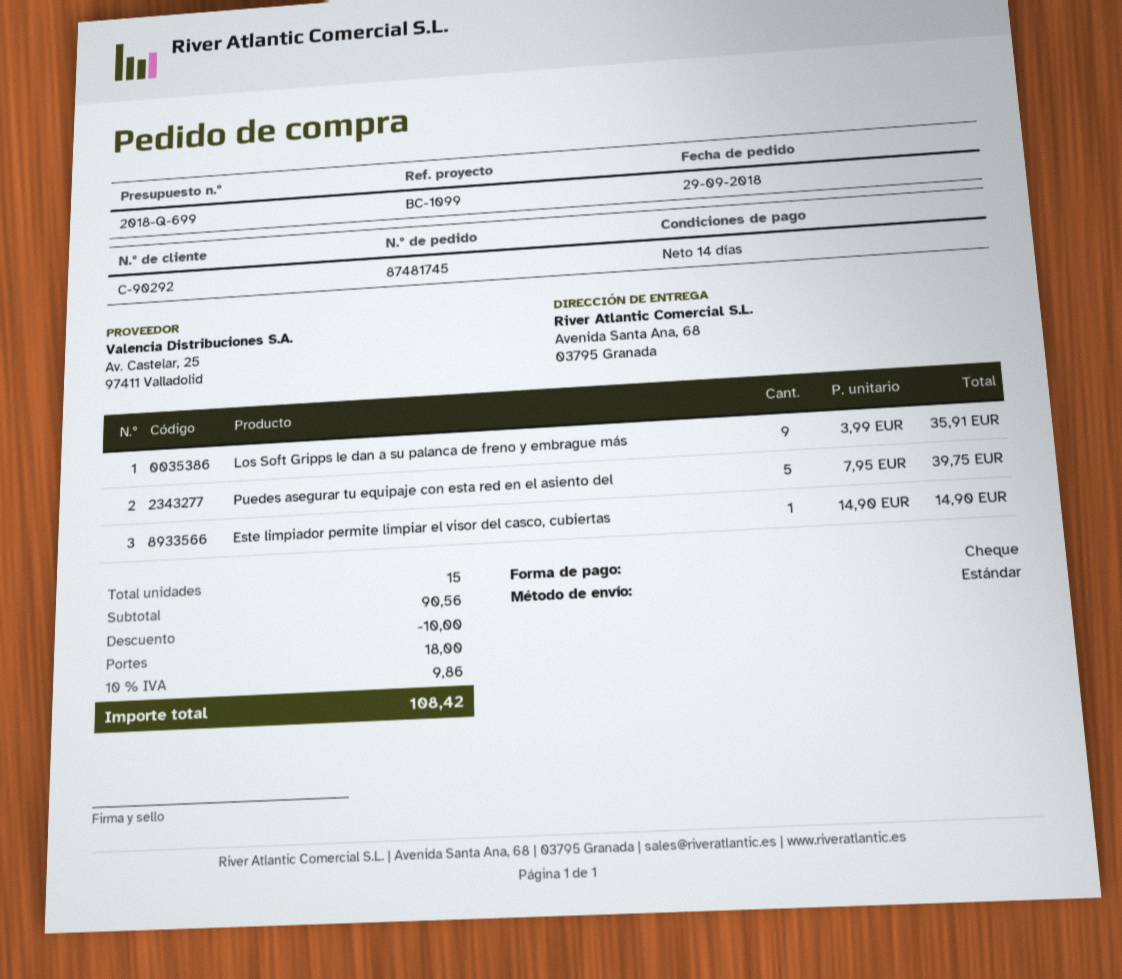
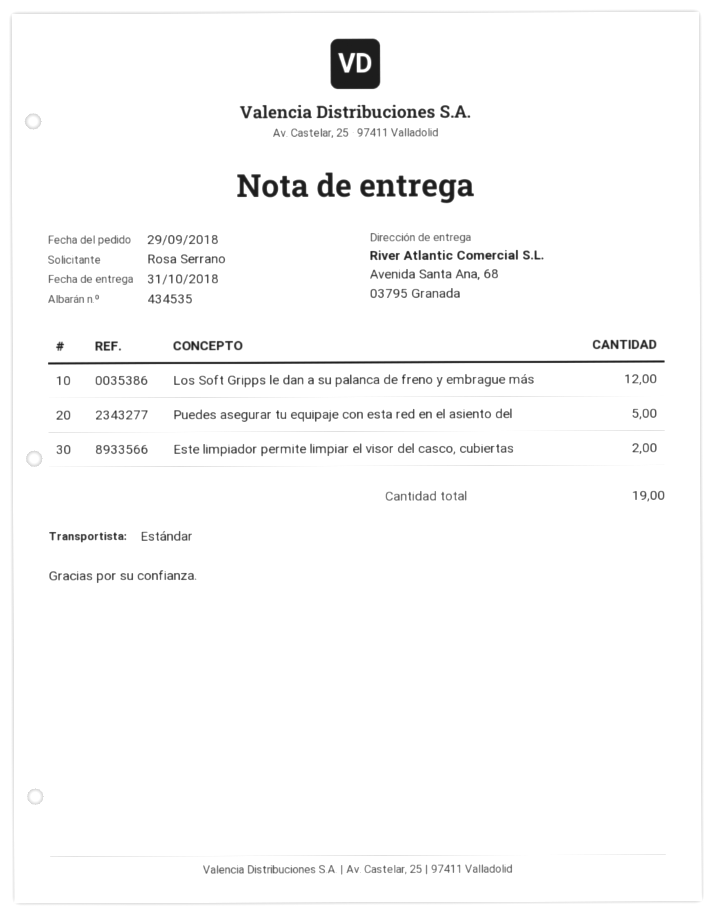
Los Soft Gripps le dan a su palanca de freno y embrague más: 9 -> 12
Este limpiador permite limpiar el visor del casco, cubiertas: 1 -> 2
total quantity: 15 -> 19

